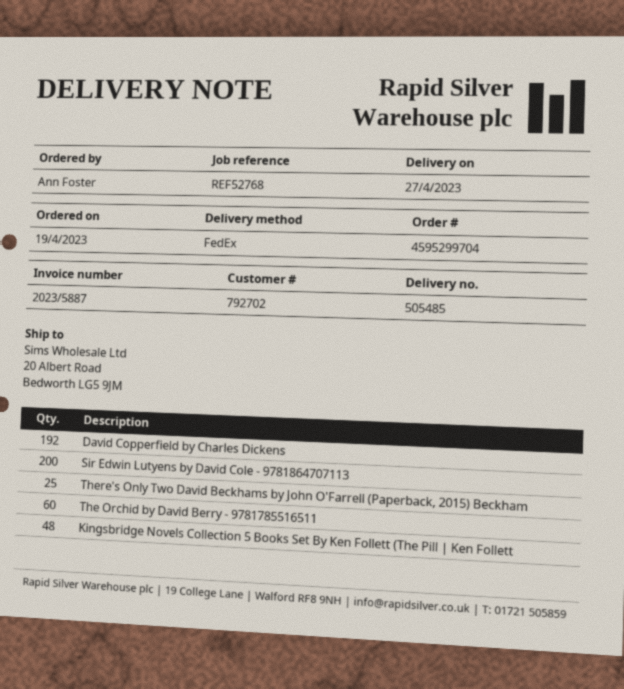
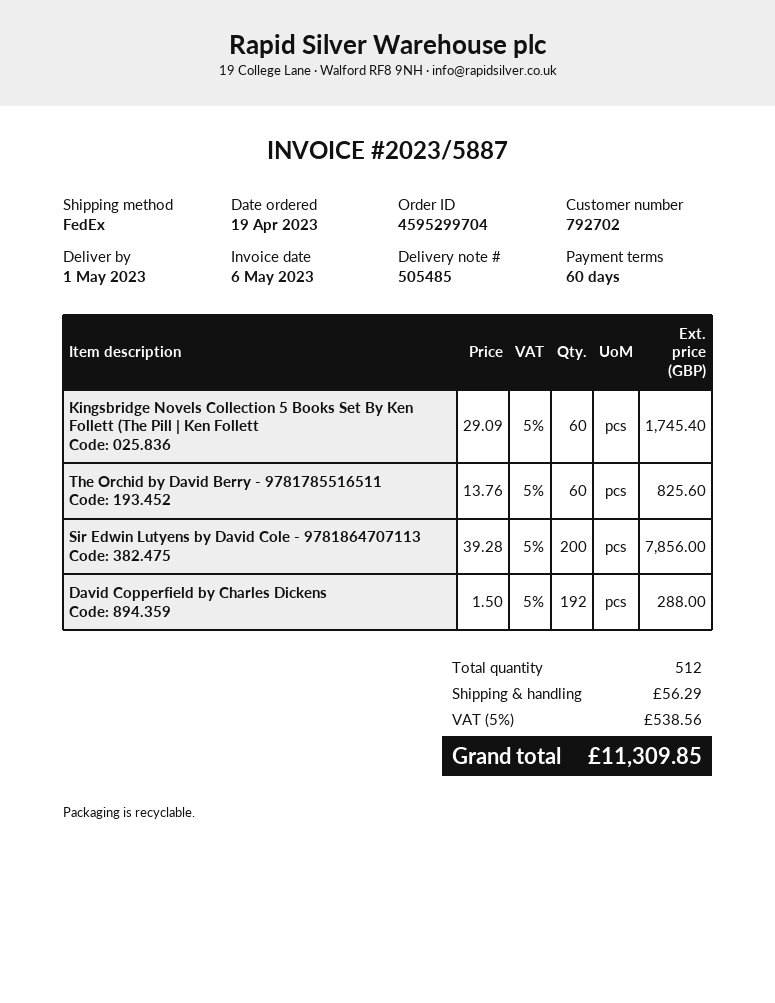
delivery date: 2023-04-27 -> 2023-05-01
There's Only Two David Beckhams by John O'Farrell (Paperback, 2015) Beckham: 25 -> none
Kingsbridge Novels Collection 5 Books Set By Ken Follett (The Pill | Ken Follett: 48 -> 60

